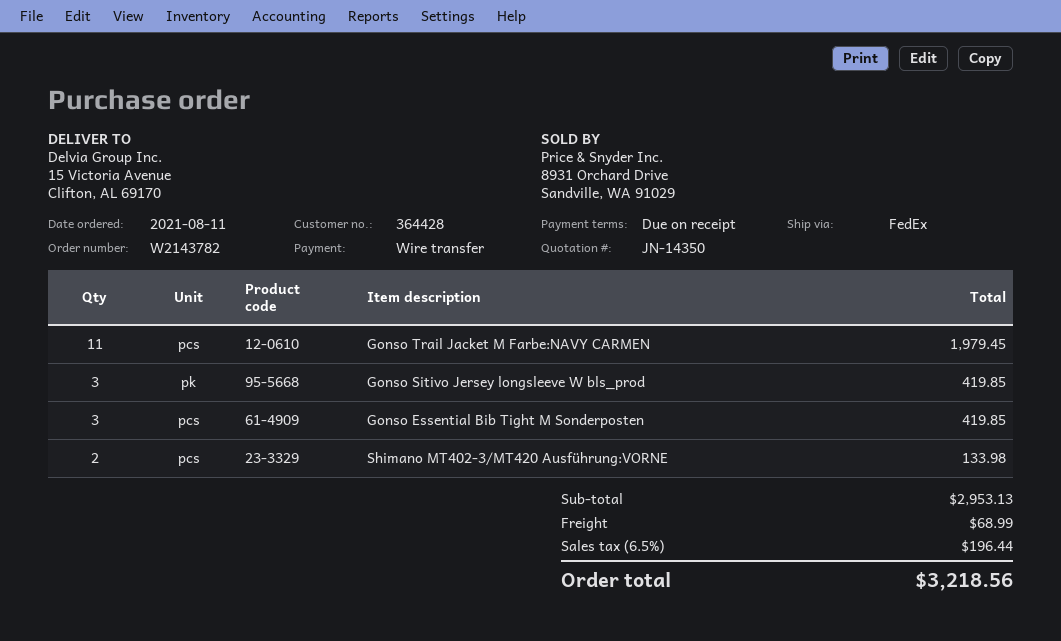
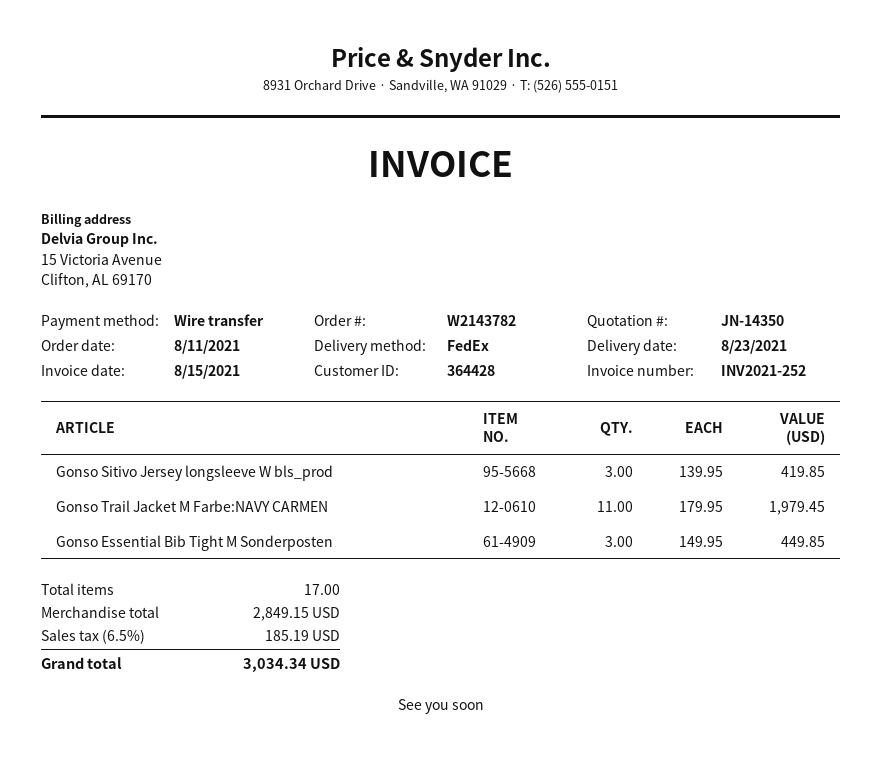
Gonso Essential Bib Tight M Sonderposten: 3 for 419.85 -> 3 for 449.85
Shimano MT402-3/MT420 Ausführung:VORNE: 2 for 133.98 -> none
subtotal: 2953.13 -> 2849.15
shipping: 68.99 -> none
tax: 6.5% = 196.44 -> 6.5% = 185.19
total: 3218.56 -> 3034.34

